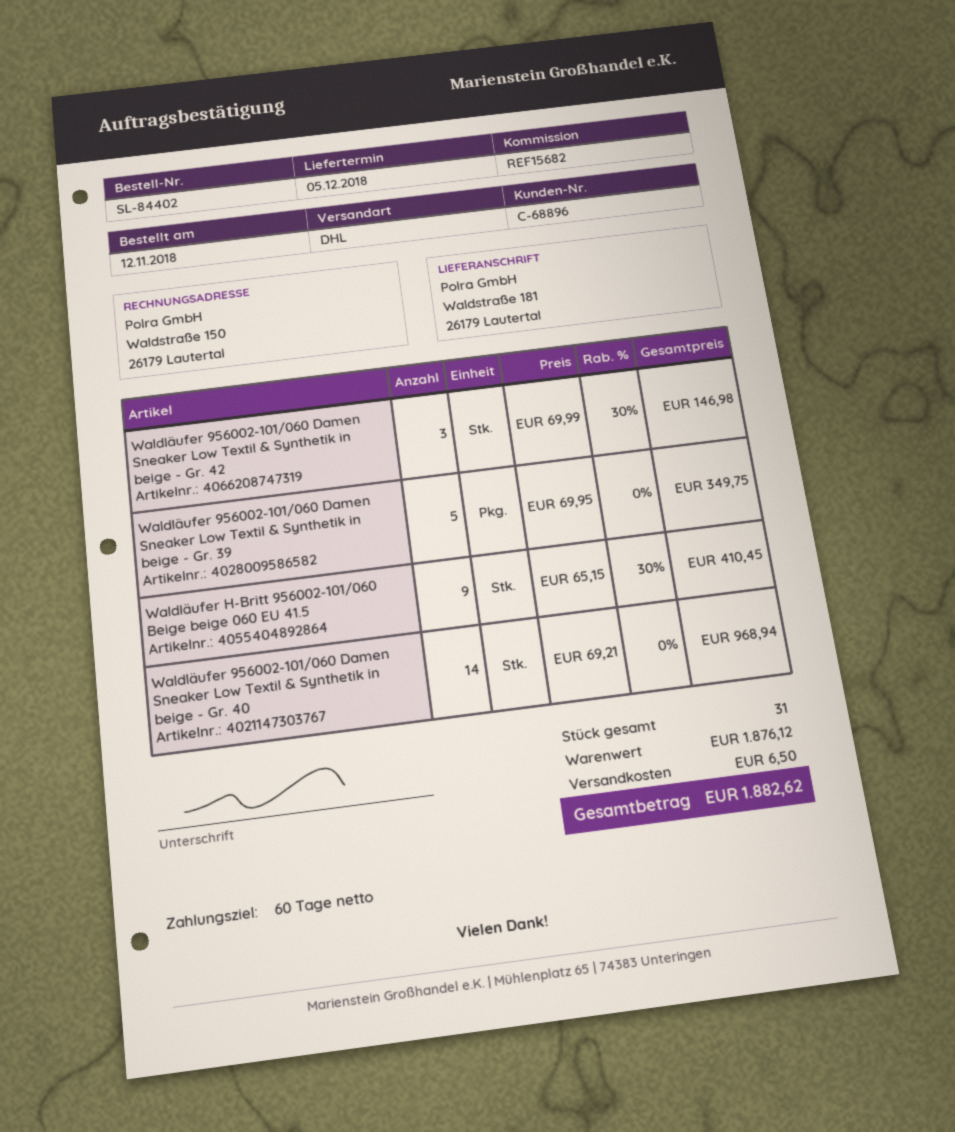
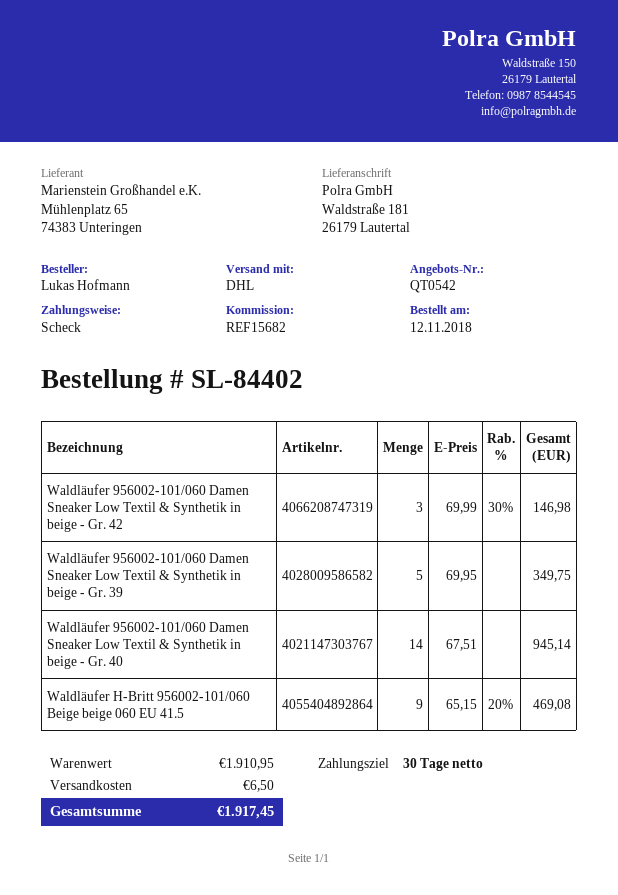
payment terms: 60 days -> 30 days
Waldläufer H-Britt 956002-101/060 Beige beige 060 EU 41.5: 9 x 65.15 - 30% = 410.45 -> 9 x 65.15 - 20% = 469.08
Waldläufer 956002-101/060 Damen Sneaker Low Textil & Synthetik in beige - Gr. 40: 14 x 69.21 = 968.94 -> 14 x 67.51 = 945.14
subtotal: 1876.12 -> 1910.95
total: 1882.62 -> 1917.45

